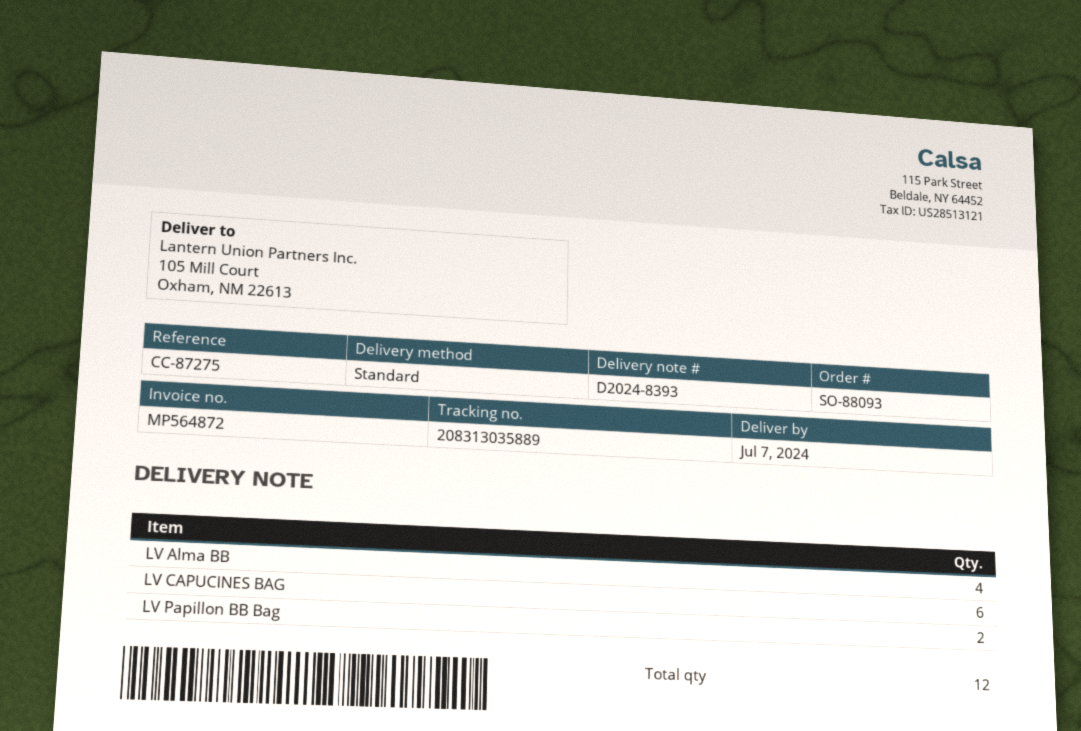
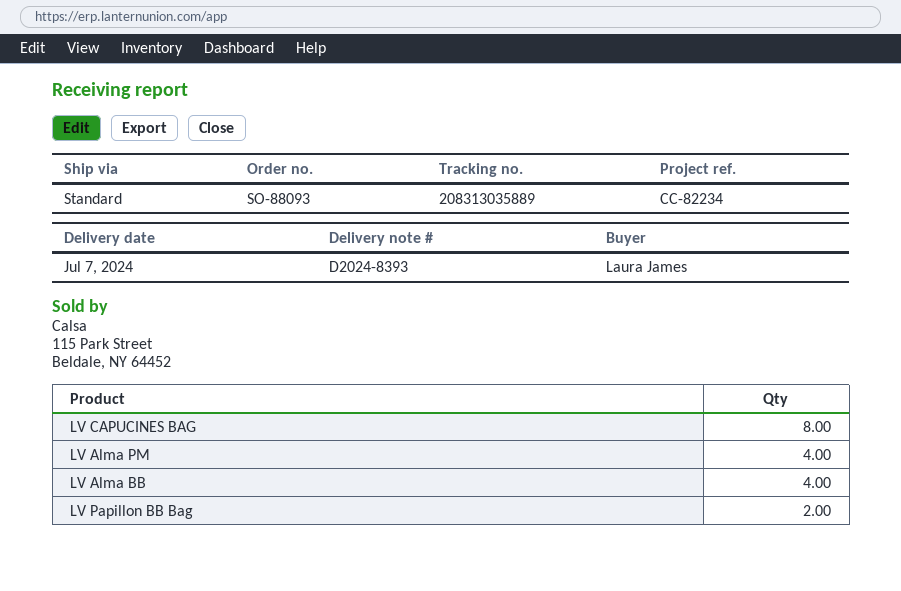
reference: CC-87275 -> CC-82234
LV CAPUCINES BAG: 6 -> 8
LV Alma PM: none -> 4

